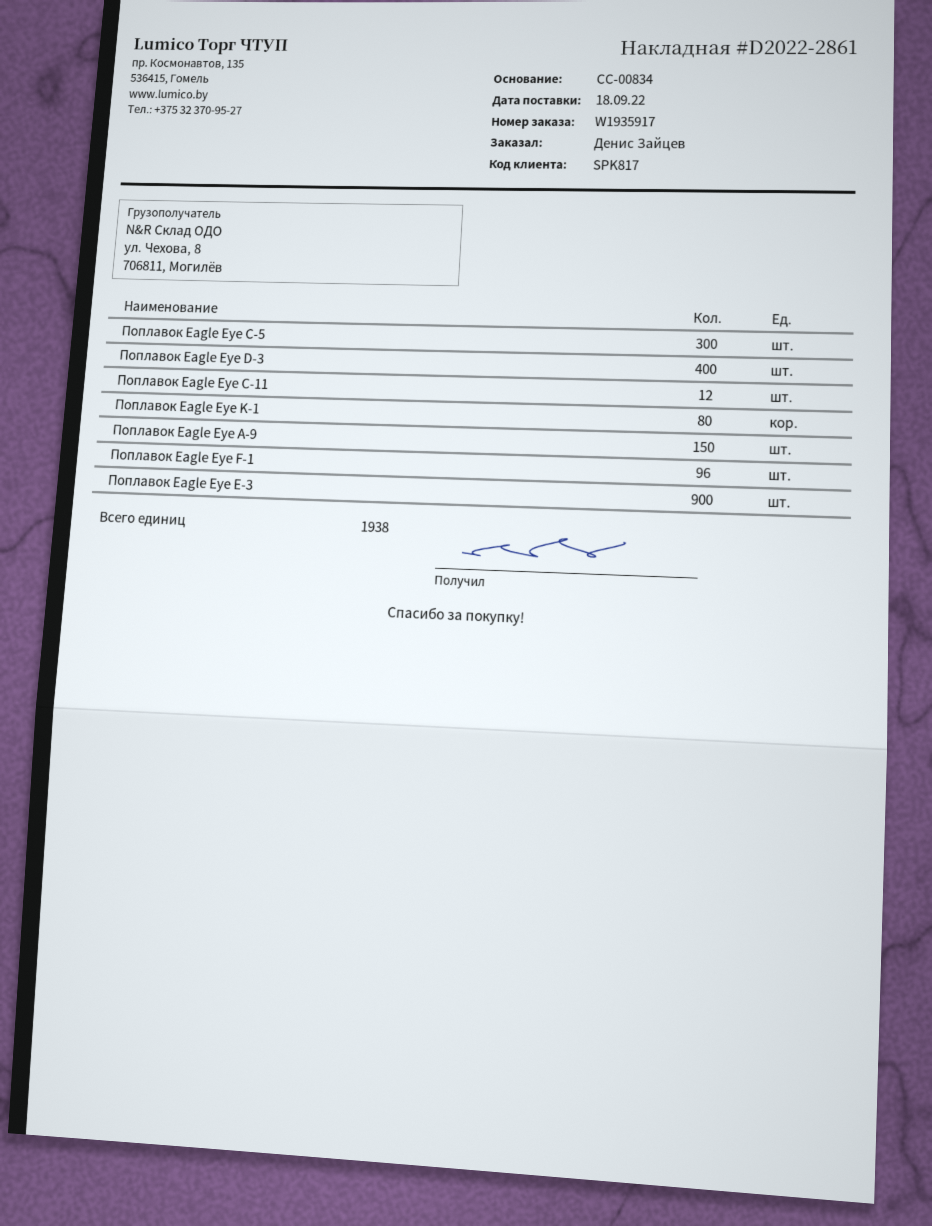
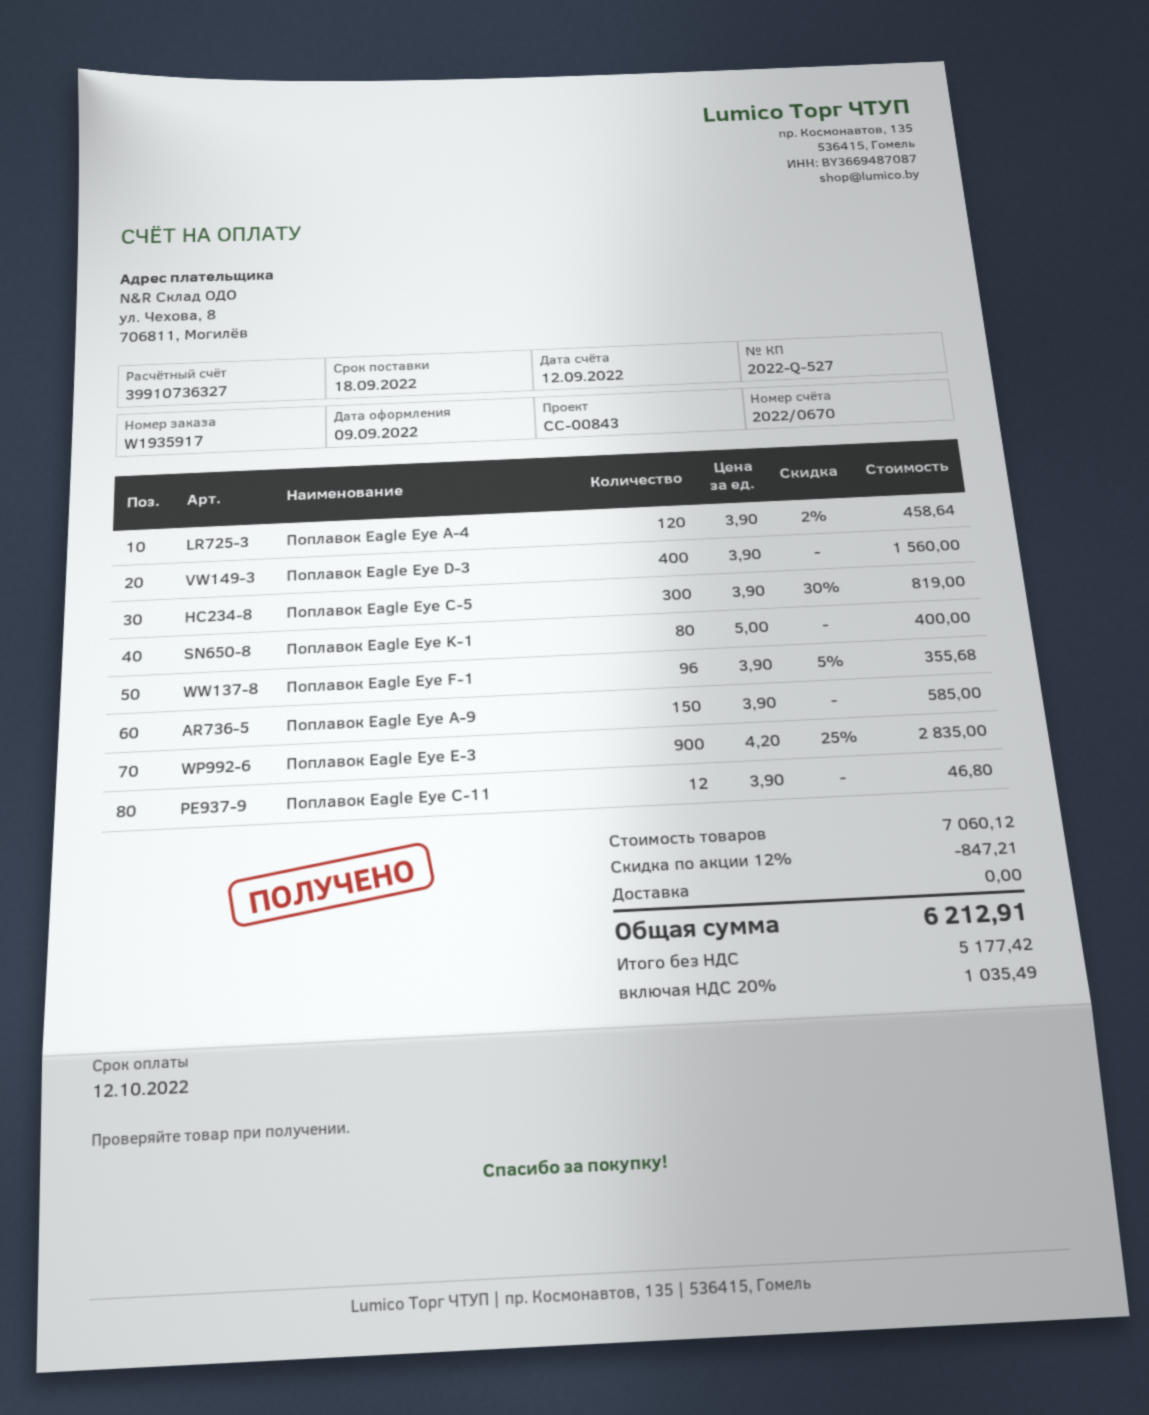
reference: CC-00834 -> CC-00843
Поплавок Eagle Eye A-4: none -> 120

